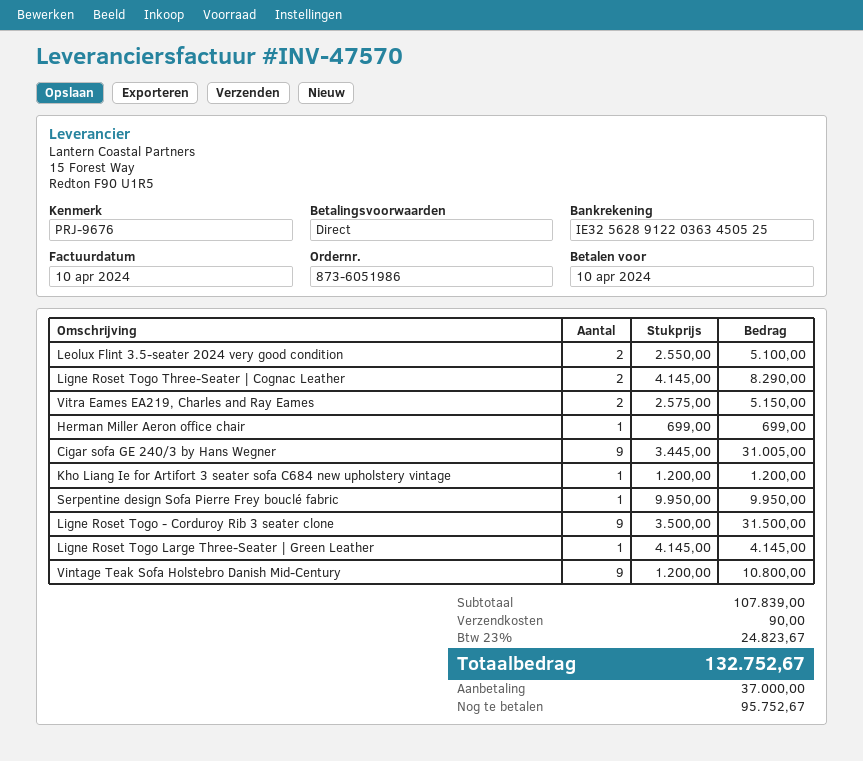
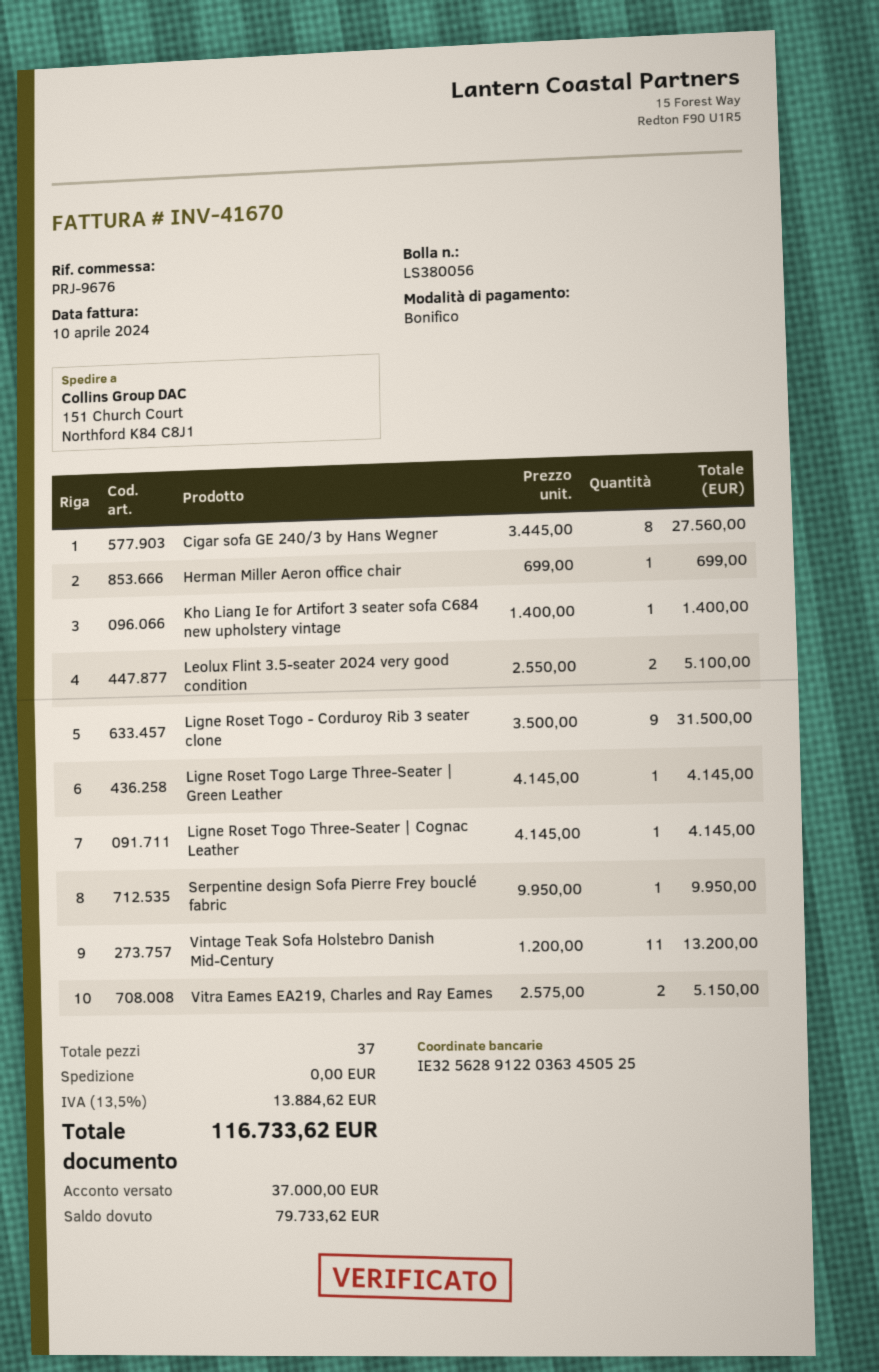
invoice number: INV-47570 -> INV-41670
Ligne Roset Togo Three-Seater | Cognac Leather: 2 x 4145.00 = 8290.00 -> 1 x 4145.00 = 4145.00
Cigar sofa GE 240/3 by Hans Wegner: 9 x 3445.00 = 31005.00 -> 8 x 3445.00 = 27560.00
Kho Liang Ie for Artifort 3 seater sofa C684 new upholstery vintage: 1 x 1200.00 = 1200.00 -> 1 x 1400.00 = 1400.00
Vintage Teak Sofa Holstebro Danish Mid-Century: 9 x 1200.00 = 10800.00 -> 11 x 1200.00 = 13200.00
shipping: 90.00 -> 0.00
tax: 23% = 24823.67 -> 13.5% = 13884.62
total: 132752.67 -> 116733.62
balance: 95752.67 -> 79733.62

